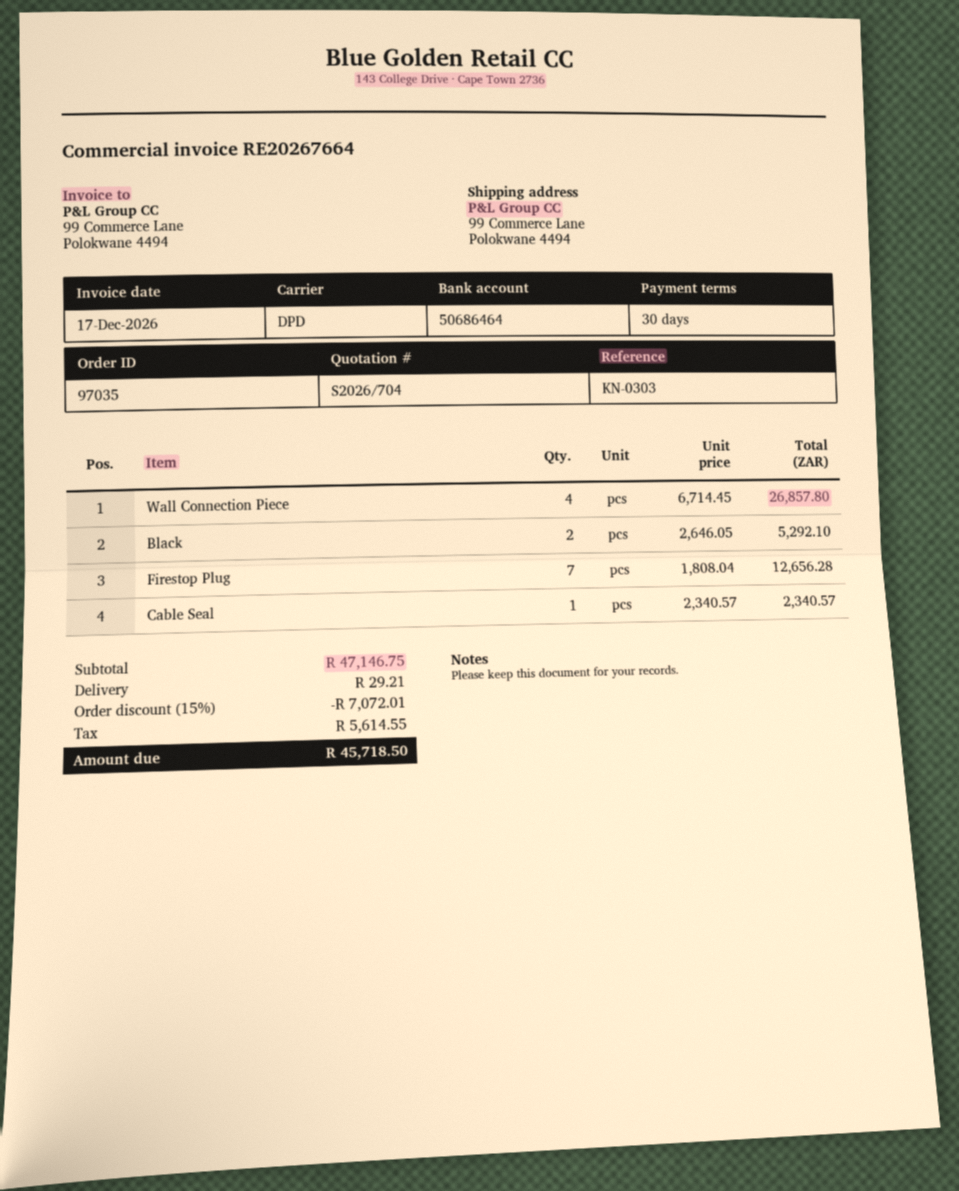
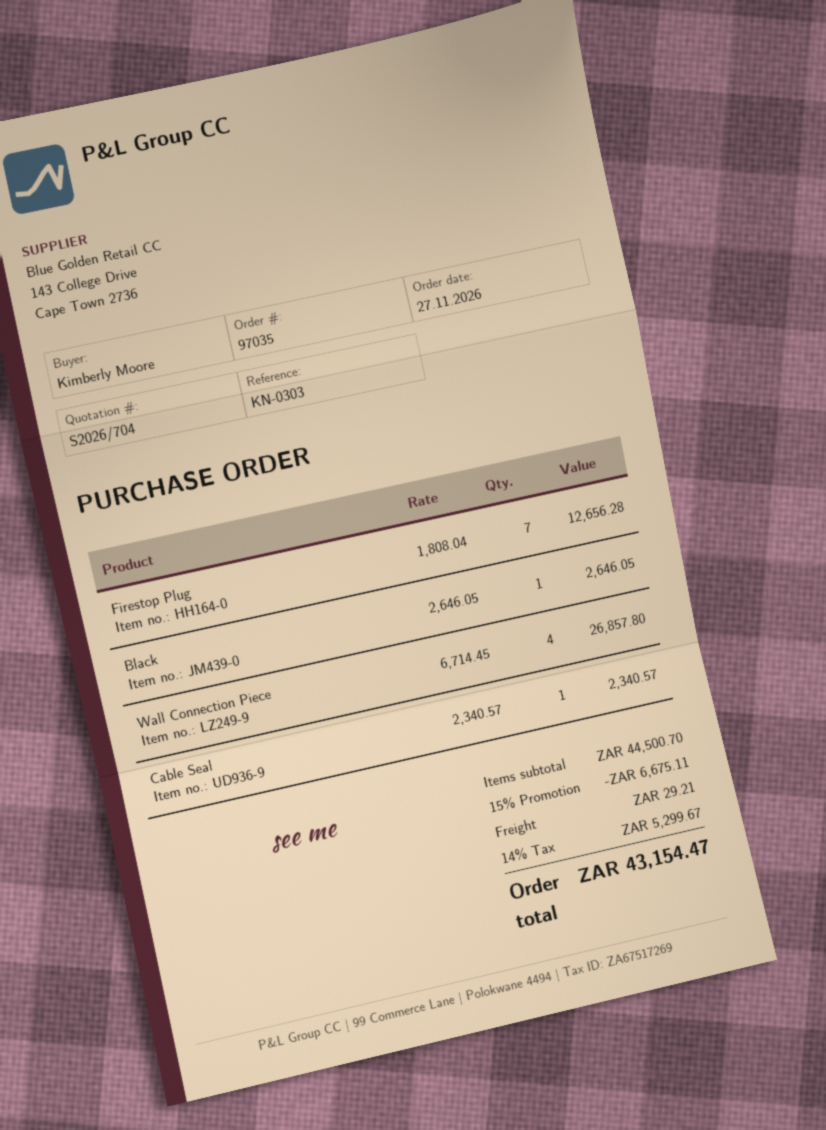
Black: 2 x 2646.05 = 5292.10 -> 1 x 2646.05 = 2646.05
subtotal: 47146.75 -> 44500.70
discount: 15% = 7072.01 -> 15% = 6675.11
tax: 5614.55 -> 5299.67
total: 45718.50 -> 43154.47

